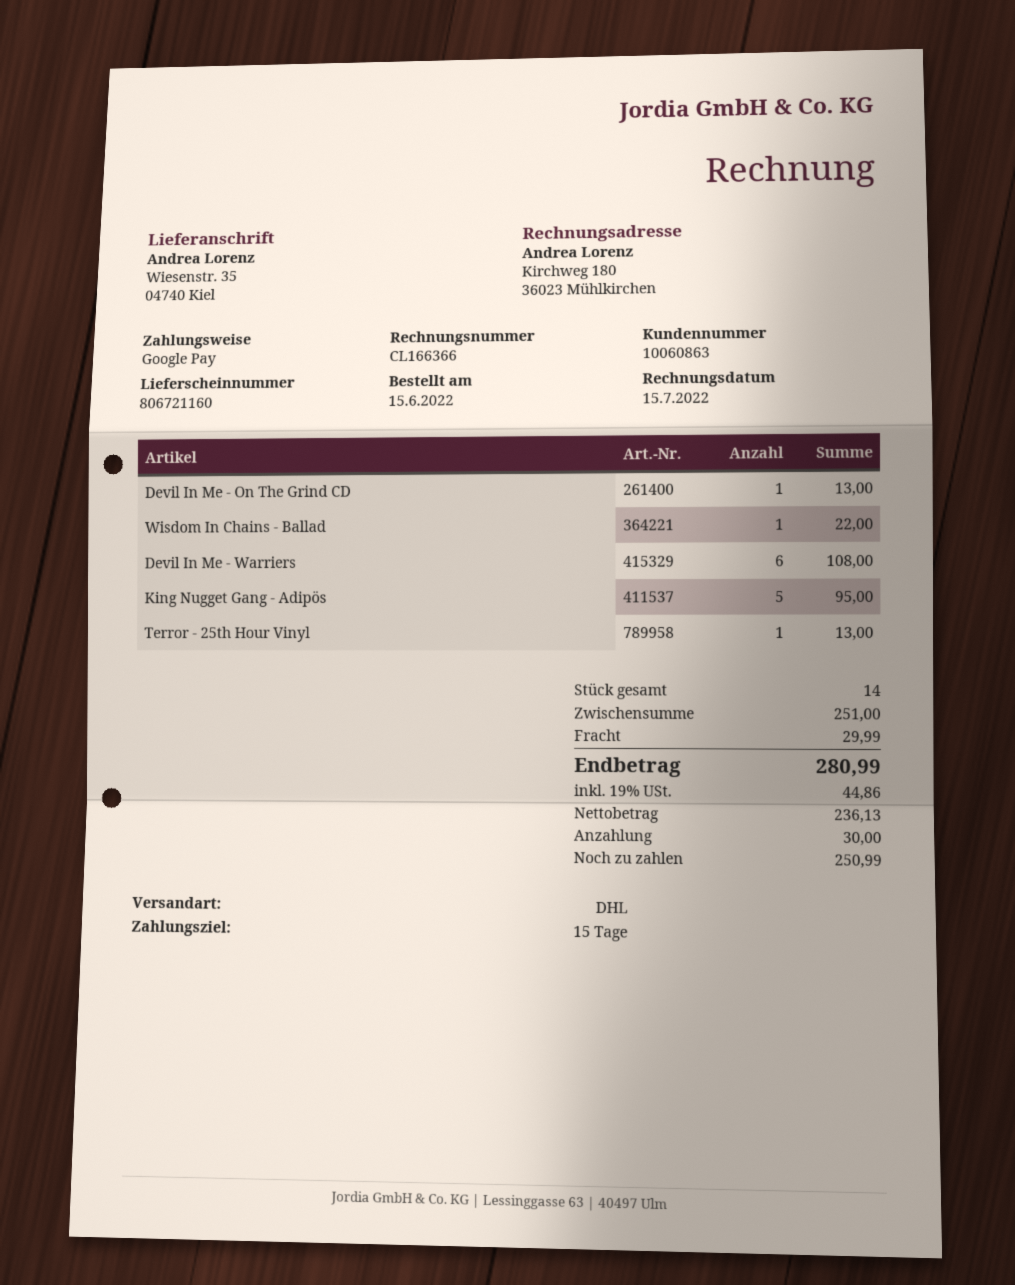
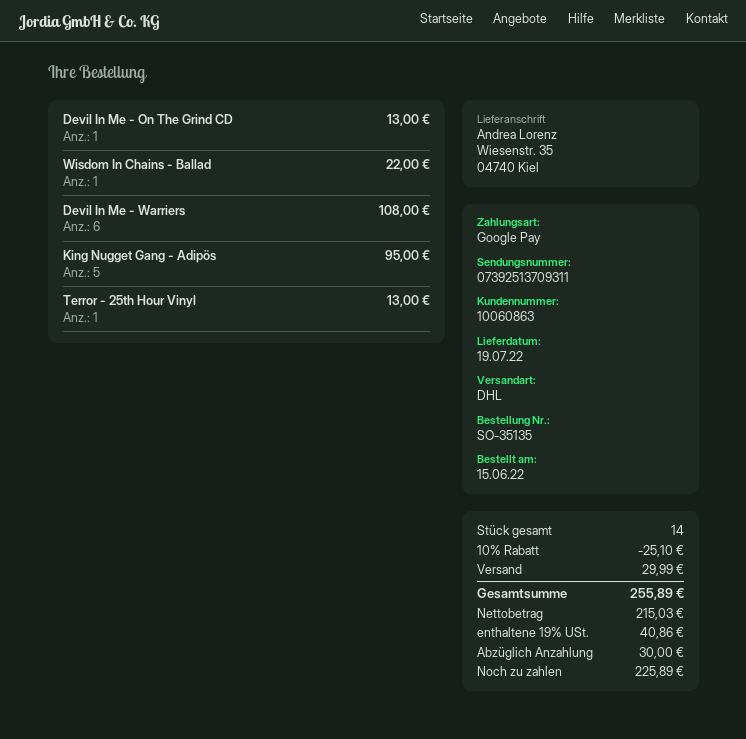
discount: none -> 10% = 25.10
net: 236.13 -> 215.03
tax: 19% = 44.86 -> 19% = 40.86
total: 280.99 -> 255.89
balance: 250.99 -> 225.89

